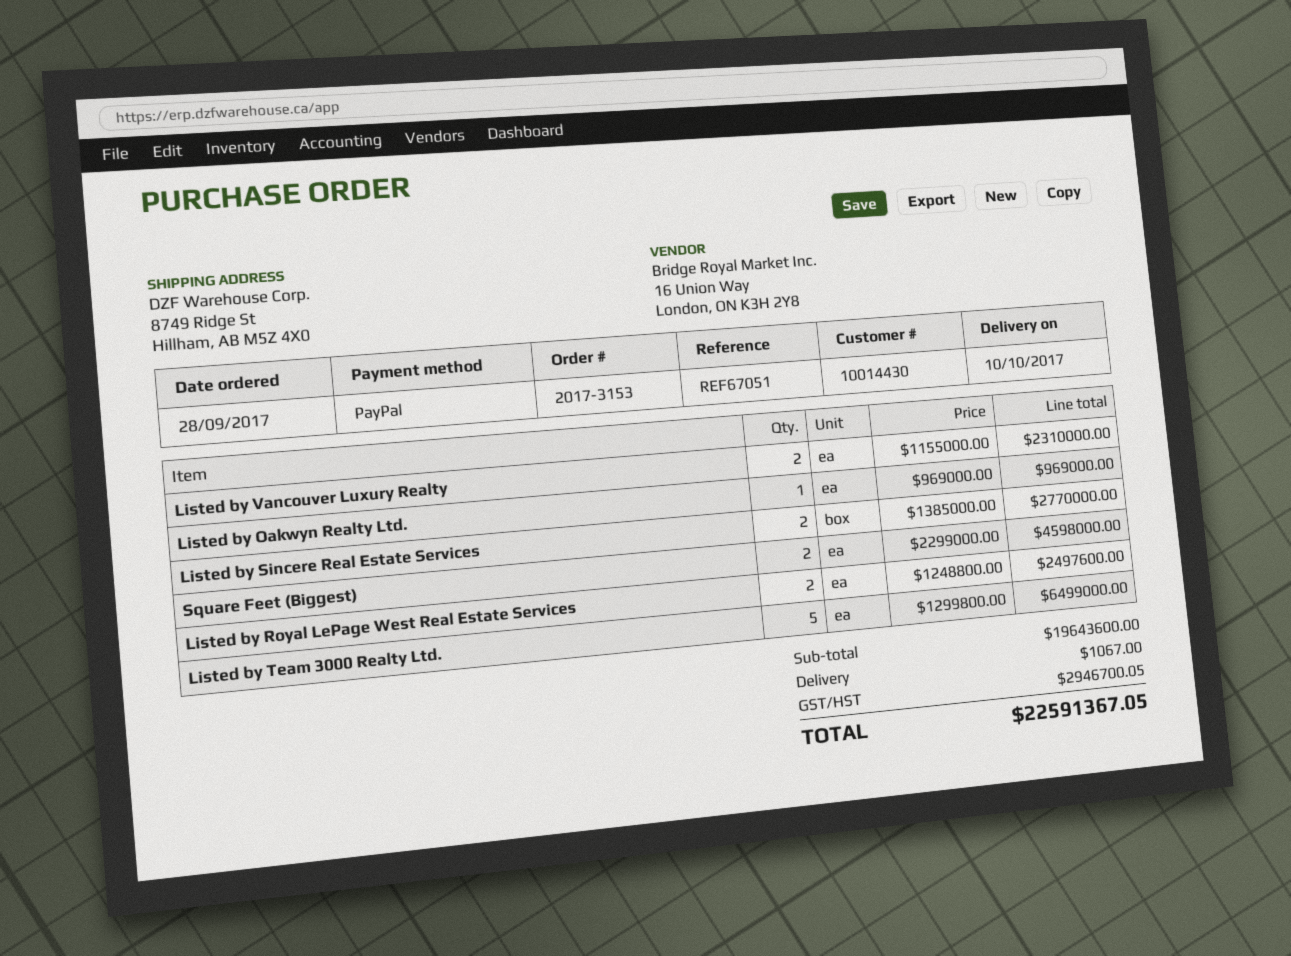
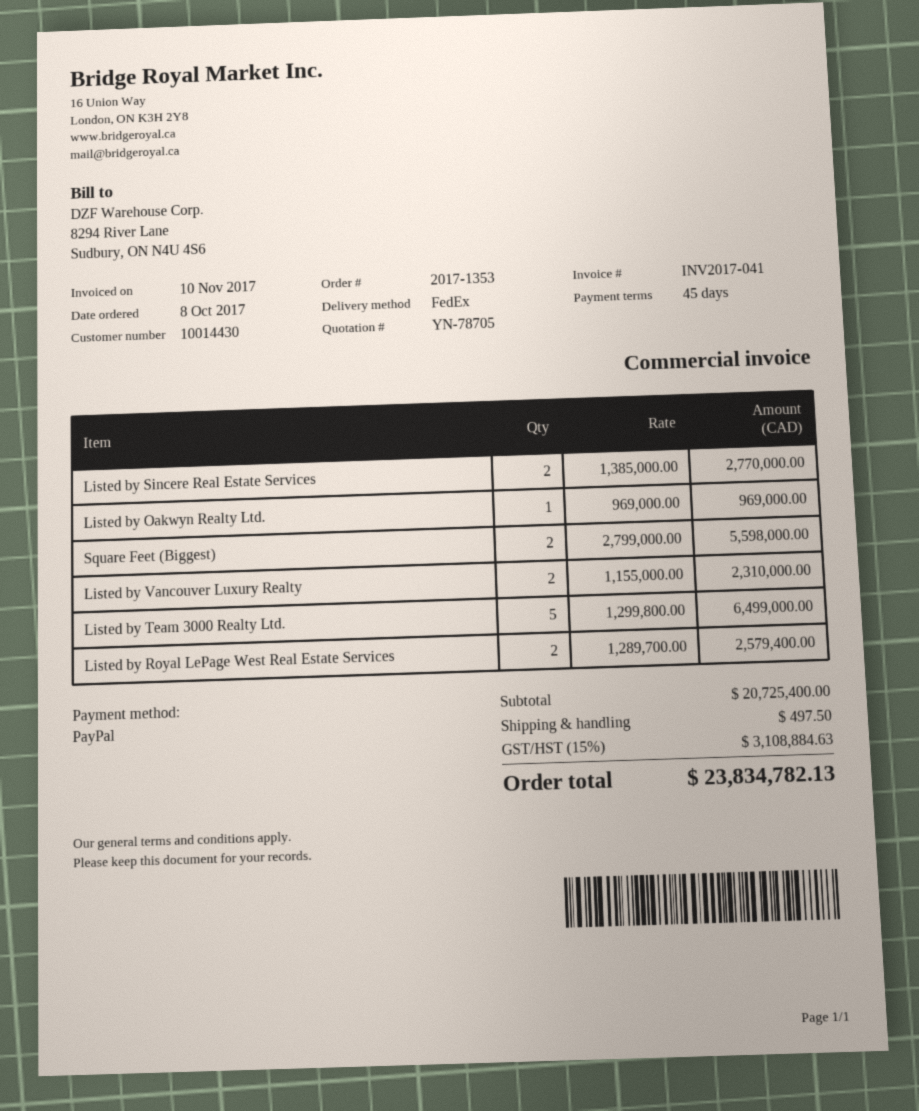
order number: 2017-3153 -> 2017-1353
order date: 2017-09-28 -> 2017-10-08
Square Feet (Biggest): 2 x 2299000.00 = 4598000.00 -> 2 x 2799000.00 = 5598000.00
Listed by Royal LePage West Real Estate Services: 2 x 1248800.00 = 2497600.00 -> 2 x 1289700.00 = 2579400.00
subtotal: 19643600.00 -> 20725400.00
shipping: 1067.00 -> 497.50
tax: 2946700.05 -> 3108884.63
total: 22591367.05 -> 23834782.13

